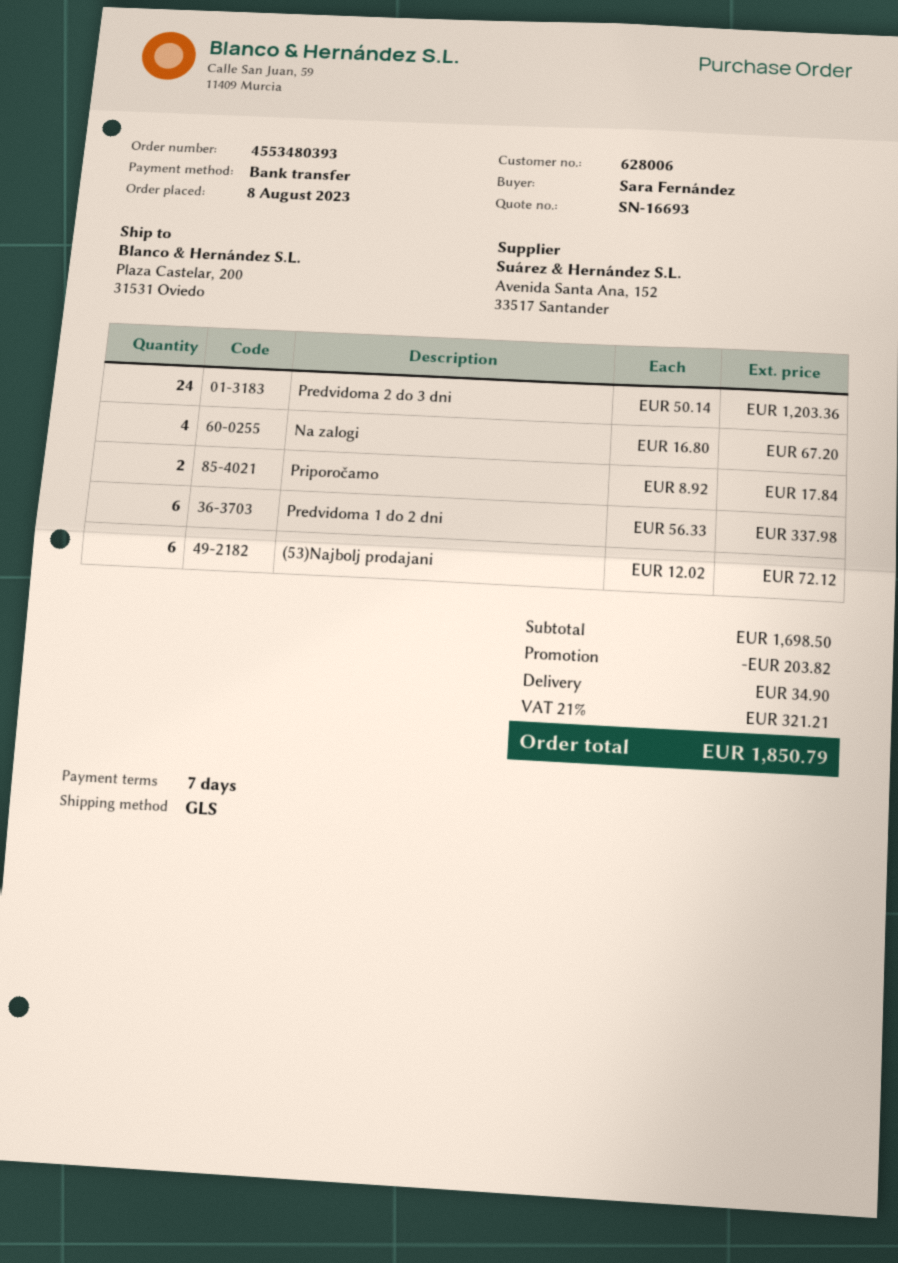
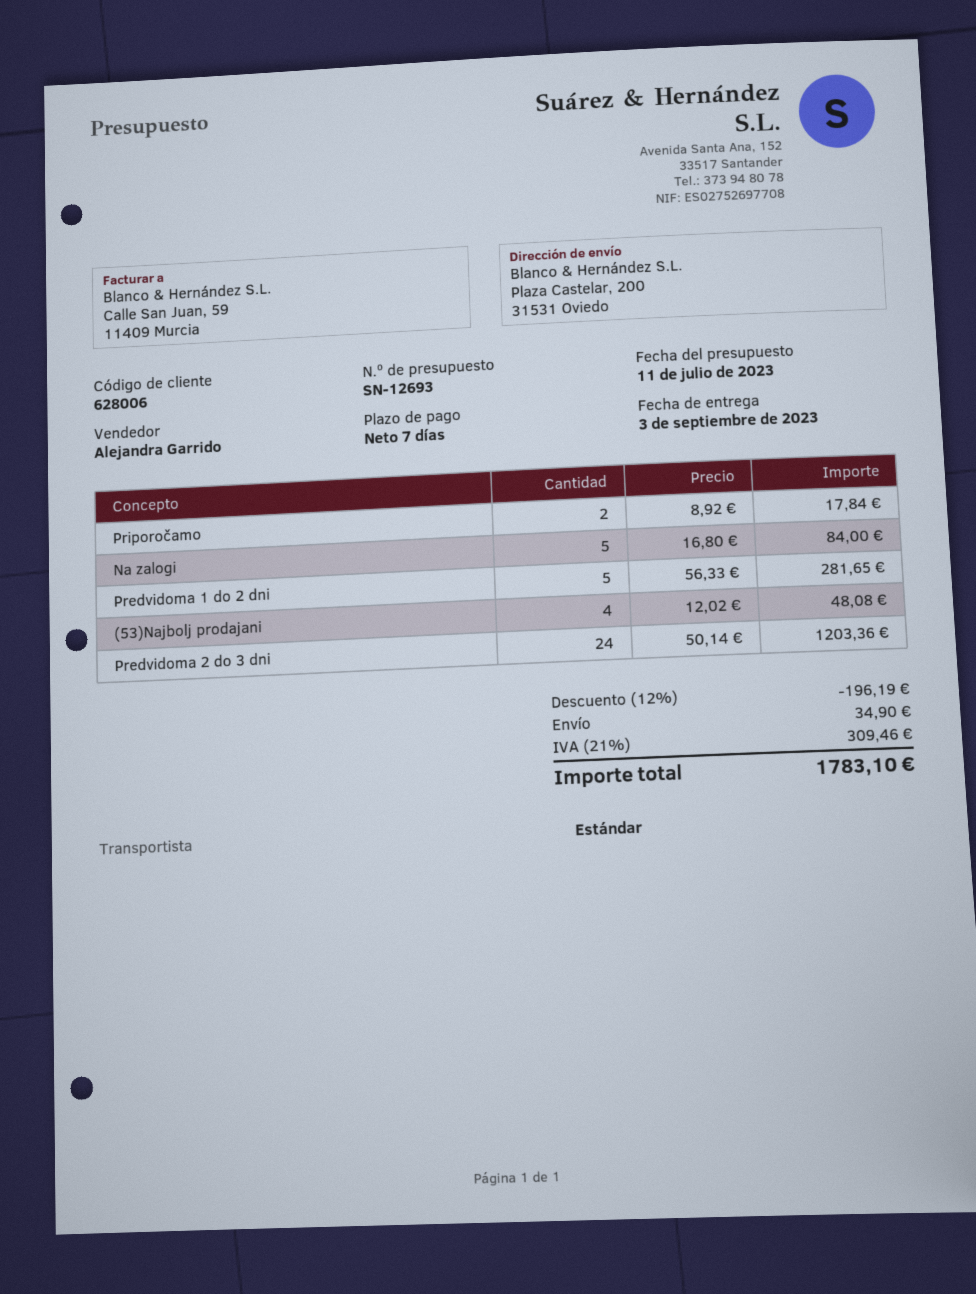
quote number: SN-16693 -> SN-12693
shipping method: GLS -> standard
Na zalogi: 4 x 16.80 = 67.20 -> 5 x 16.80 = 84.00
Predvidoma 1 do 2 dni: 6 x 56.33 = 337.98 -> 5 x 56.33 = 281.65
(53)Najbolj prodajani: 6 x 12.02 = 72.12 -> 4 x 12.02 = 48.08
discount: 203.82 -> 196.19
tax: 21% = 321.21 -> 21% = 309.46
total: 1850.79 -> 1783.10

